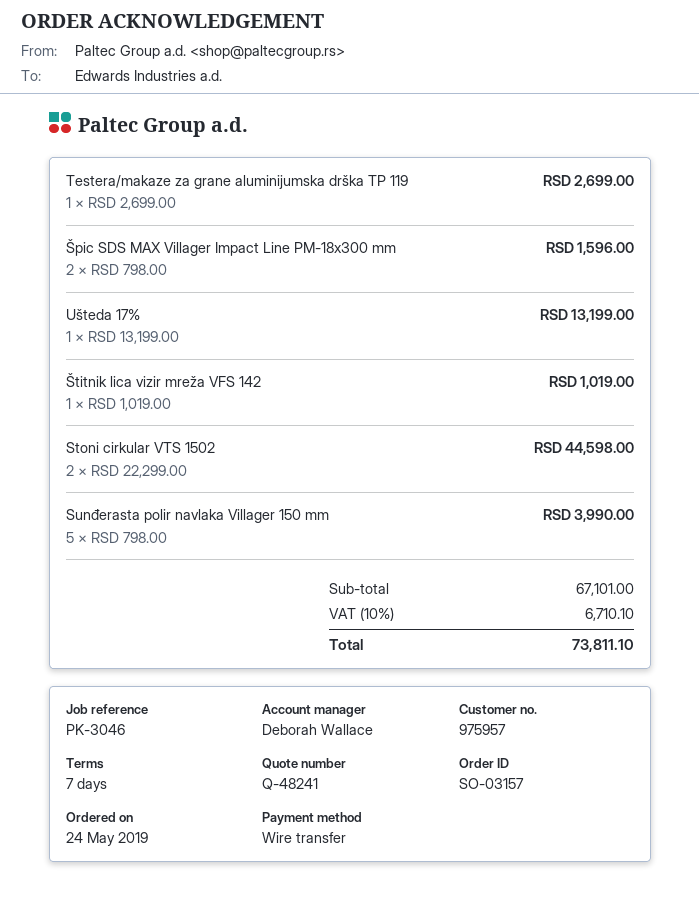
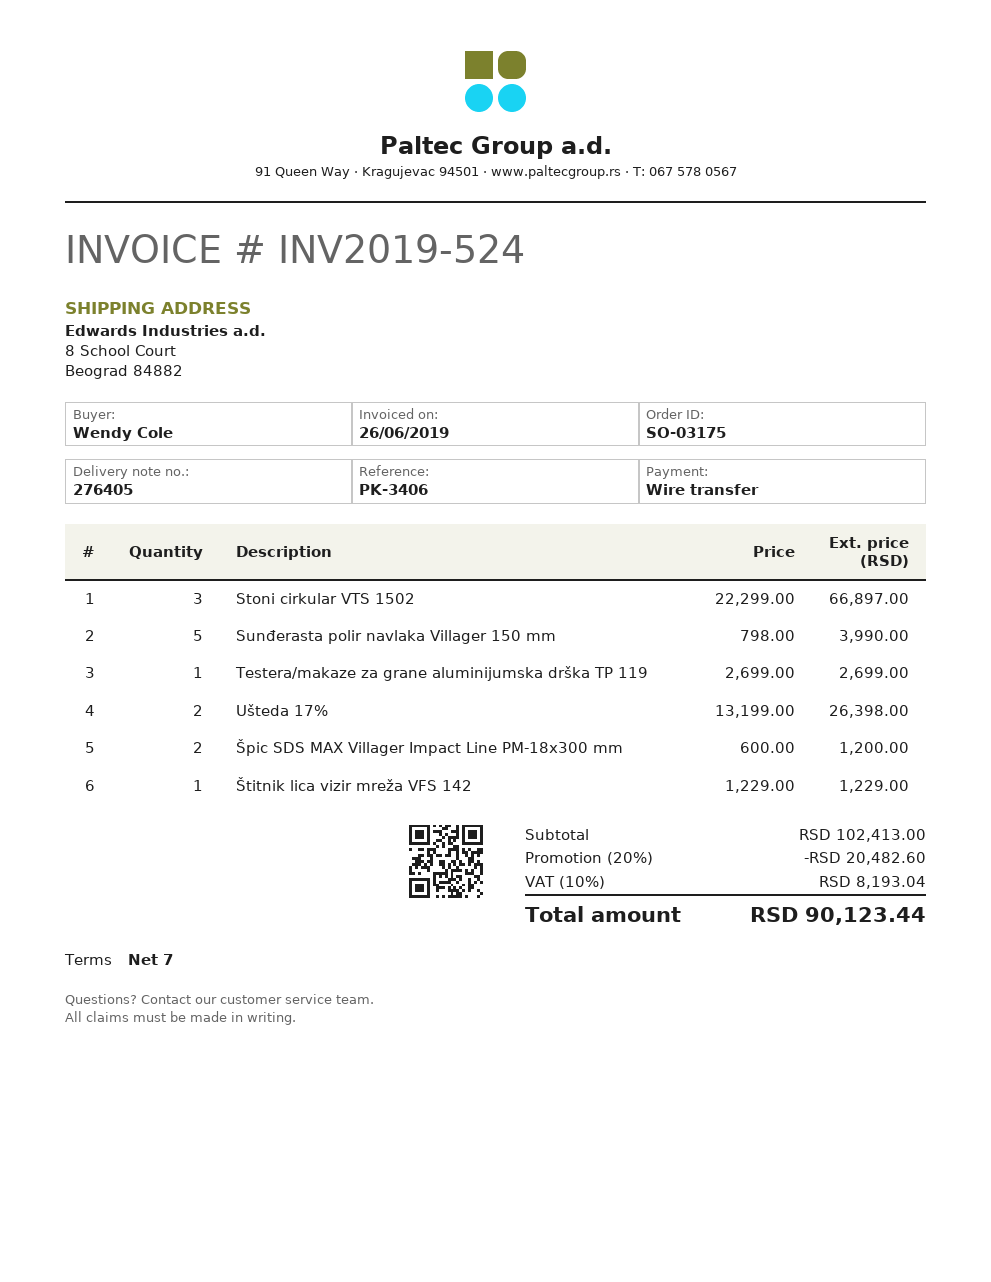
order number: SO-03157 -> SO-03175
reference: PK-3046 -> PK-3406
Špic SDS MAX Villager Impact Line PM-18x300 mm: 2 x 798.00 = 1596.00 -> 2 x 600.00 = 1200.00
Ušteda 17%: 1 x 13199.00 = 13199.00 -> 2 x 13199.00 = 26398.00
Štitnik lica vizir mreža VFS 142: 1 x 1019.00 = 1019.00 -> 1 x 1229.00 = 1229.00
Stoni cirkular VTS 1502: 2 x 22299.00 = 44598.00 -> 3 x 22299.00 = 66897.00
subtotal: 67101.00 -> 102413.00
discount: none -> 20% = 20482.60
tax: 10% = 6710.10 -> 10% = 8193.04
total: 73811.10 -> 90123.44

